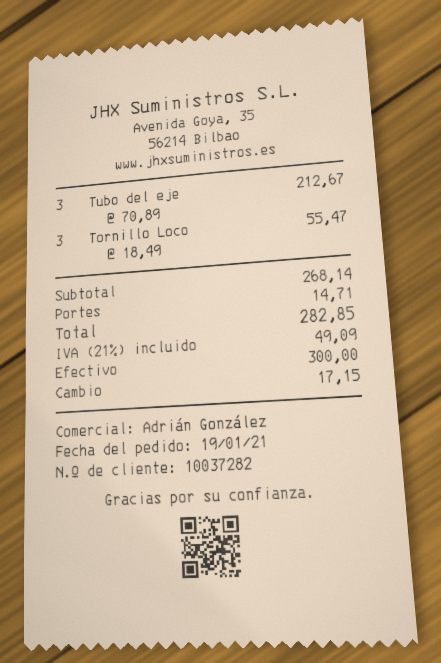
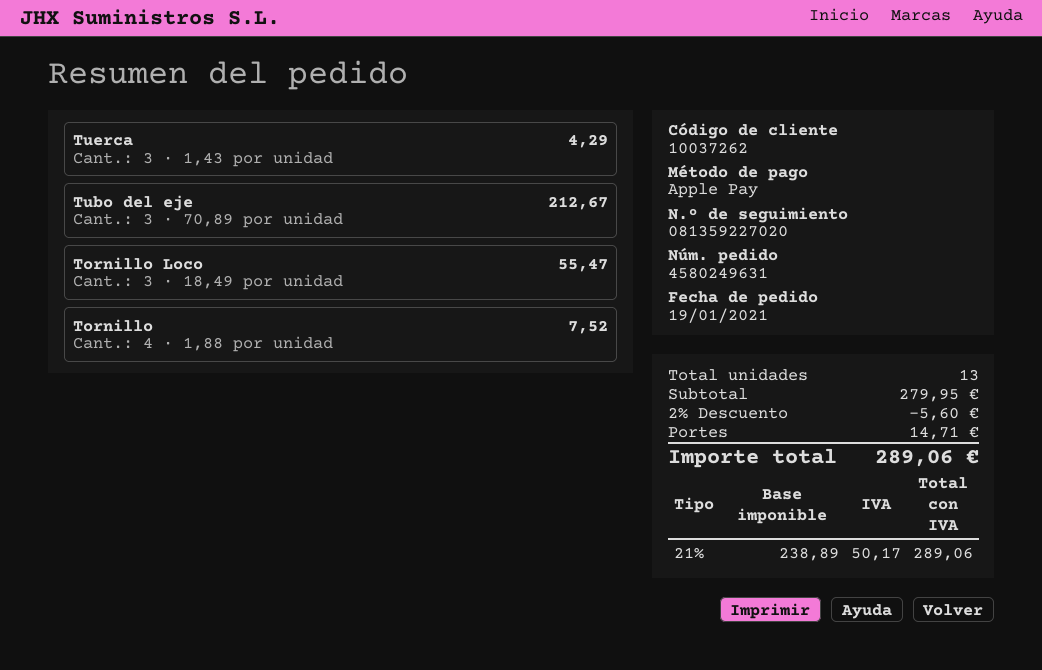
customer number: 10037282 -> 10037262
payment method: cash -> Apple Pay
Tuerca: none -> 3 x 1.43 = 4.29
Tornillo: none -> 4 x 1.88 = 7.52
subtotal: 268.14 -> 279.95
discount: none -> 2% = 5.60
tax: 21% = 49.09 -> 21% = 50.17
total: 282.85 -> 289.06

